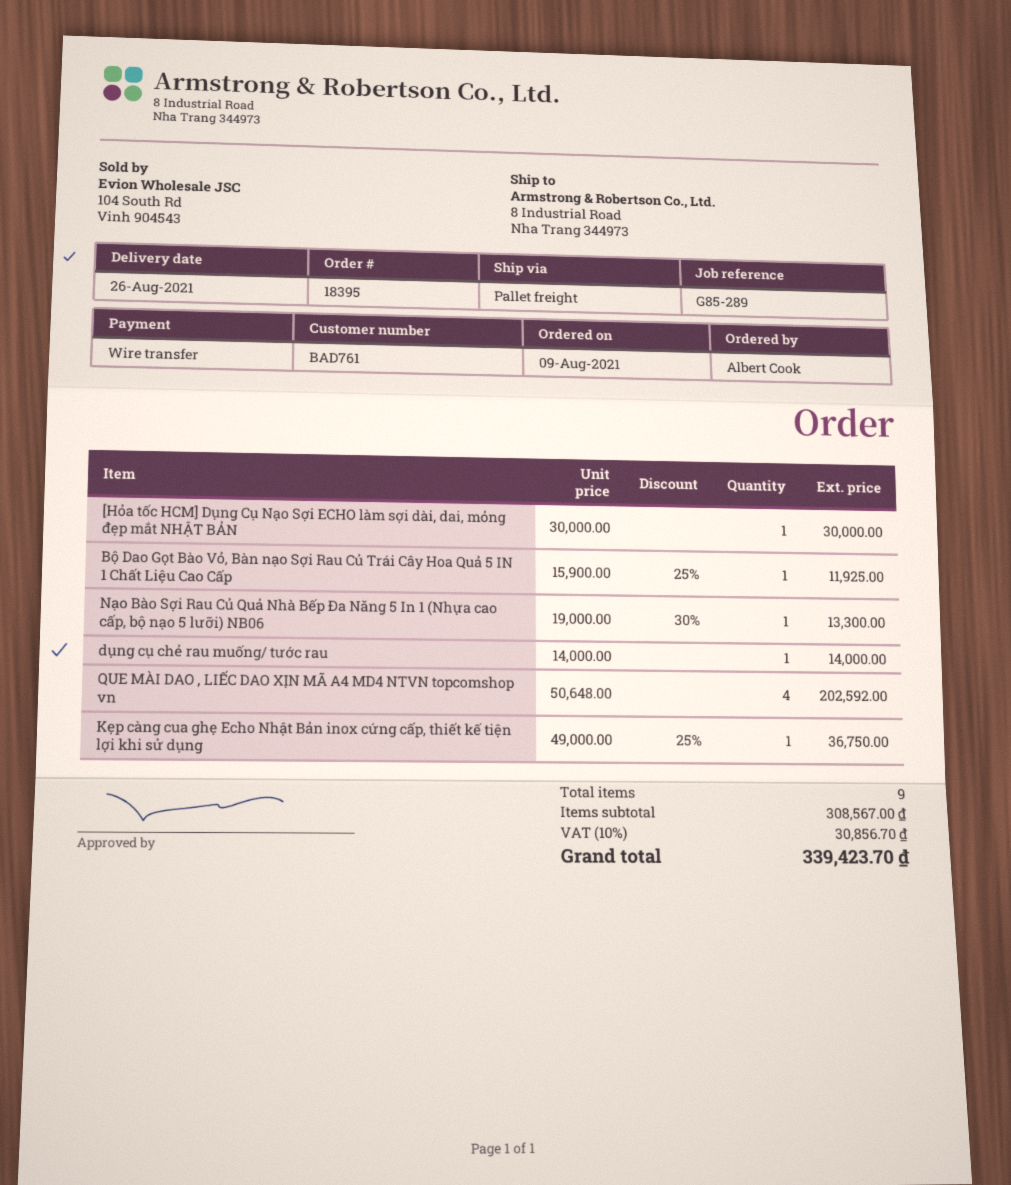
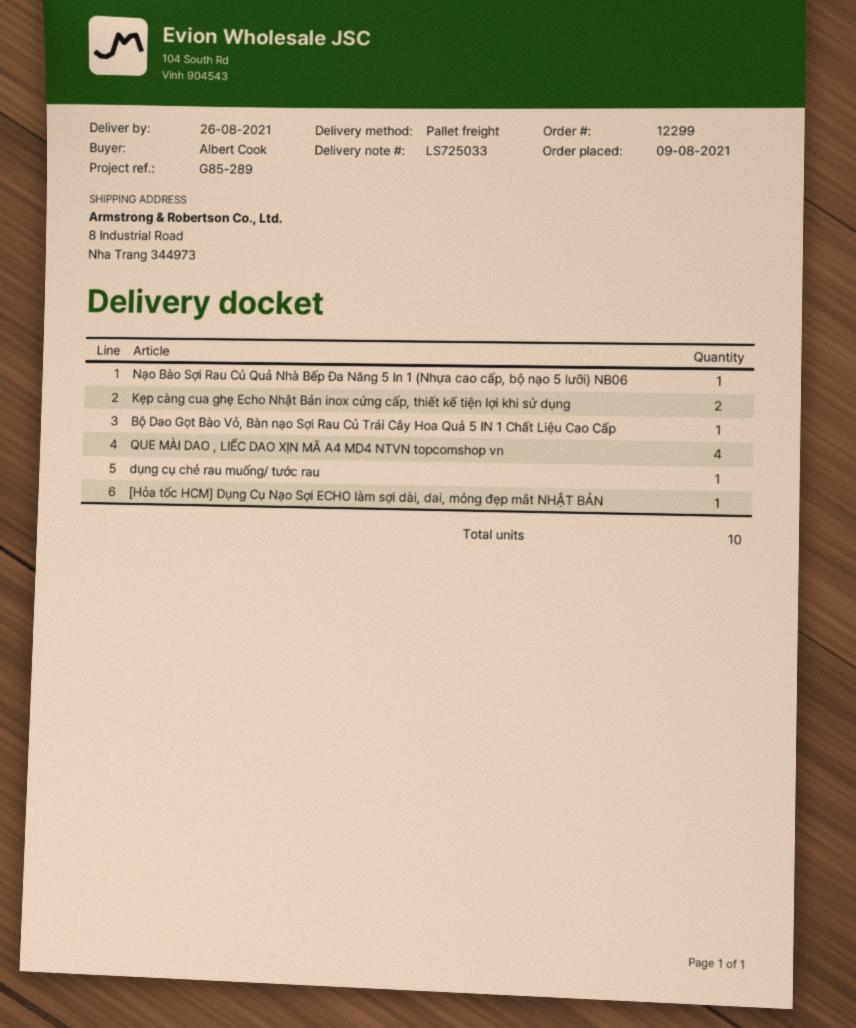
order number: 18395 -> 12299
Kẹp càng cua ghẹ Echo Nhật Bản inox cứng cấp, thiết kế tiện lợi khi sử dụng: 1 -> 2
total quantity: 9 -> 10

